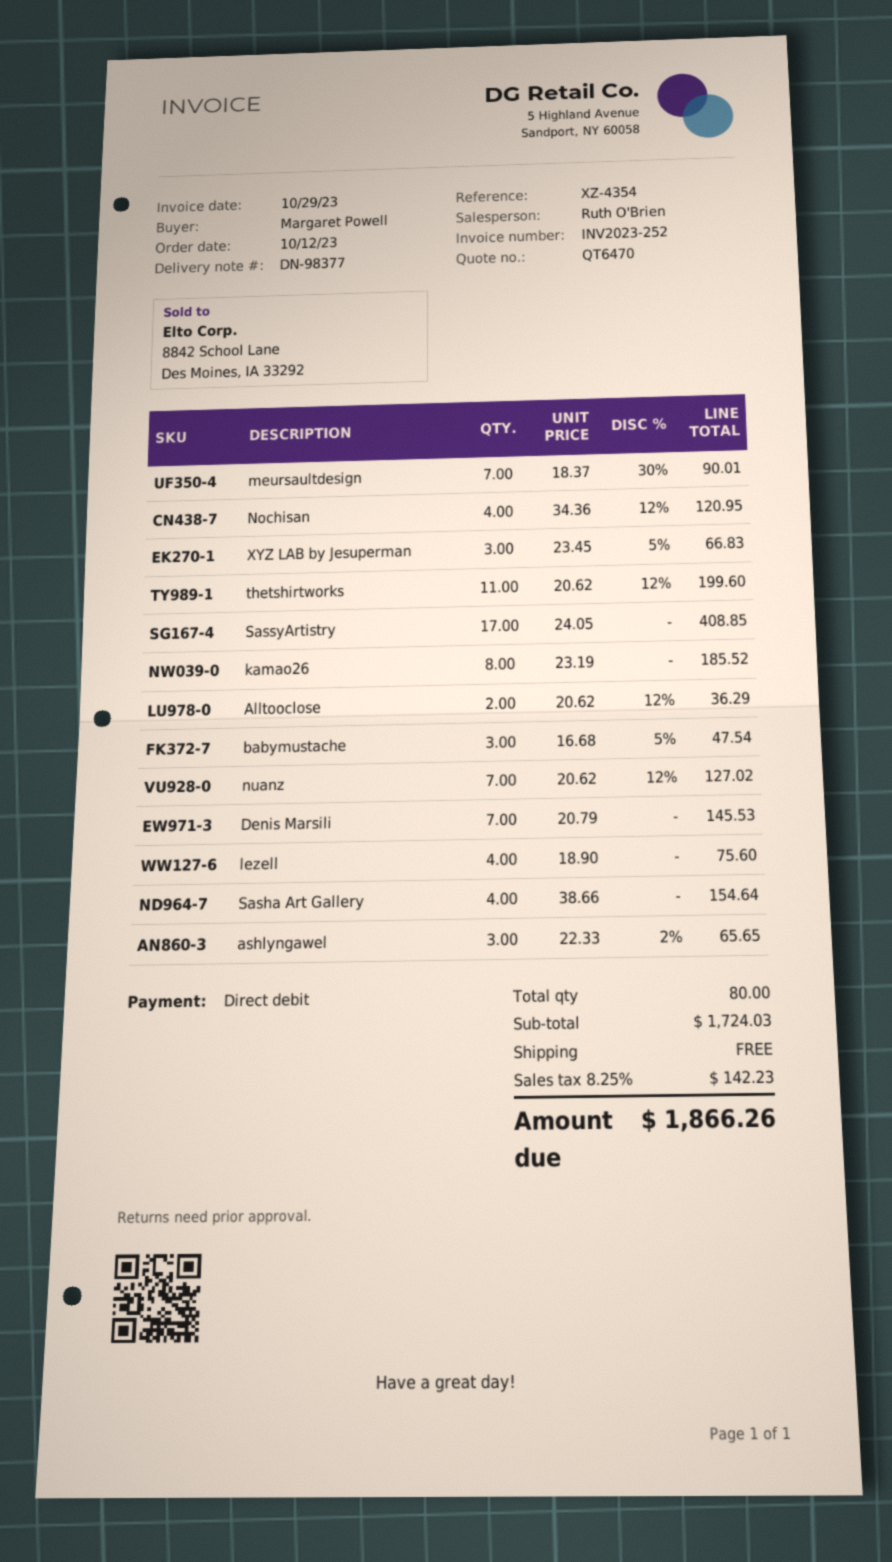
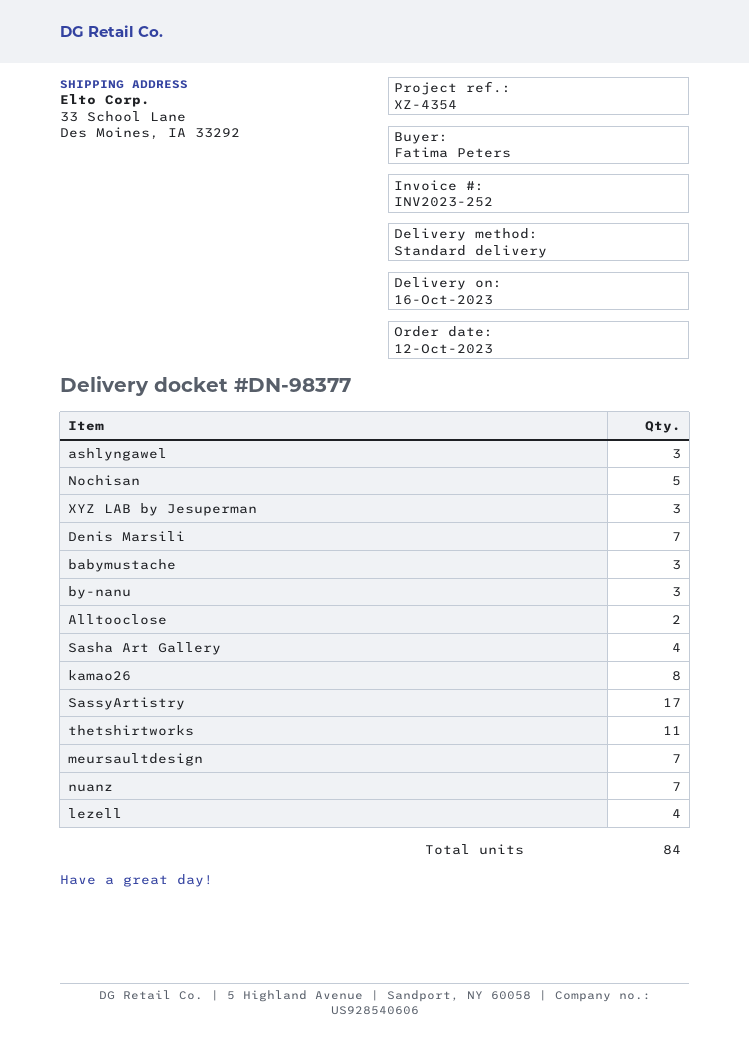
ordered by: Margaret Powell -> Fatima Peters
Nochisan: 4 -> 5
by-nanu: none -> 3
total quantity: 80 -> 84

